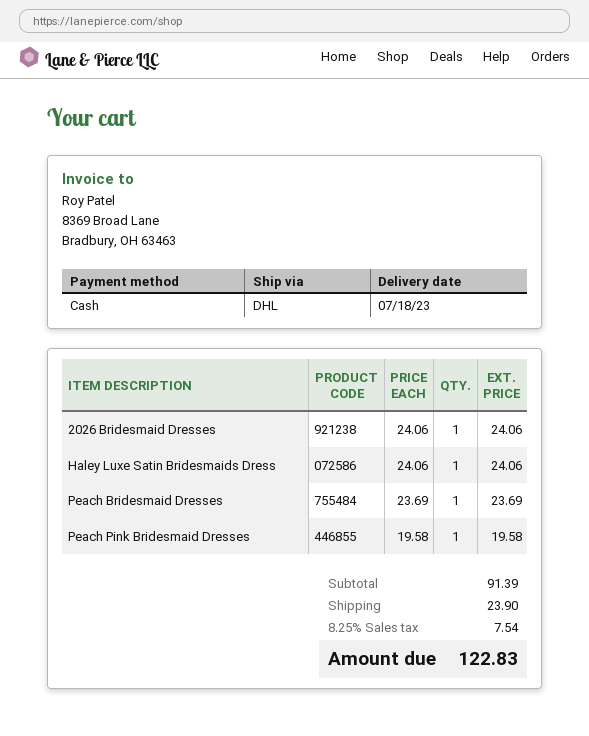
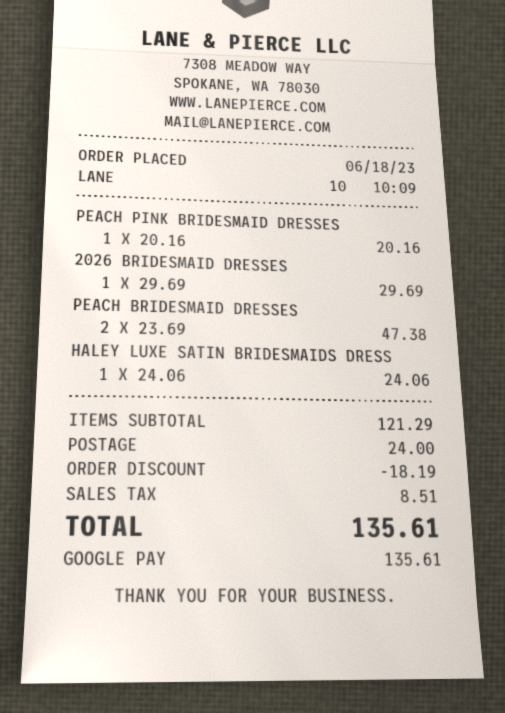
payment method: cash -> Google Pay
2026 Bridesmaid Dresses: 1 x 24.06 = 24.06 -> 1 x 29.69 = 29.69
Peach Bridesmaid Dresses: 1 x 23.69 = 23.69 -> 2 x 23.69 = 47.38
Peach Pink Bridesmaid Dresses: 1 x 19.58 = 19.58 -> 1 x 20.16 = 20.16
subtotal: 91.39 -> 121.29
discount: none -> 18.19
shipping: 23.90 -> 24.00
tax: 7.54 -> 8.51
total: 122.83 -> 135.61

